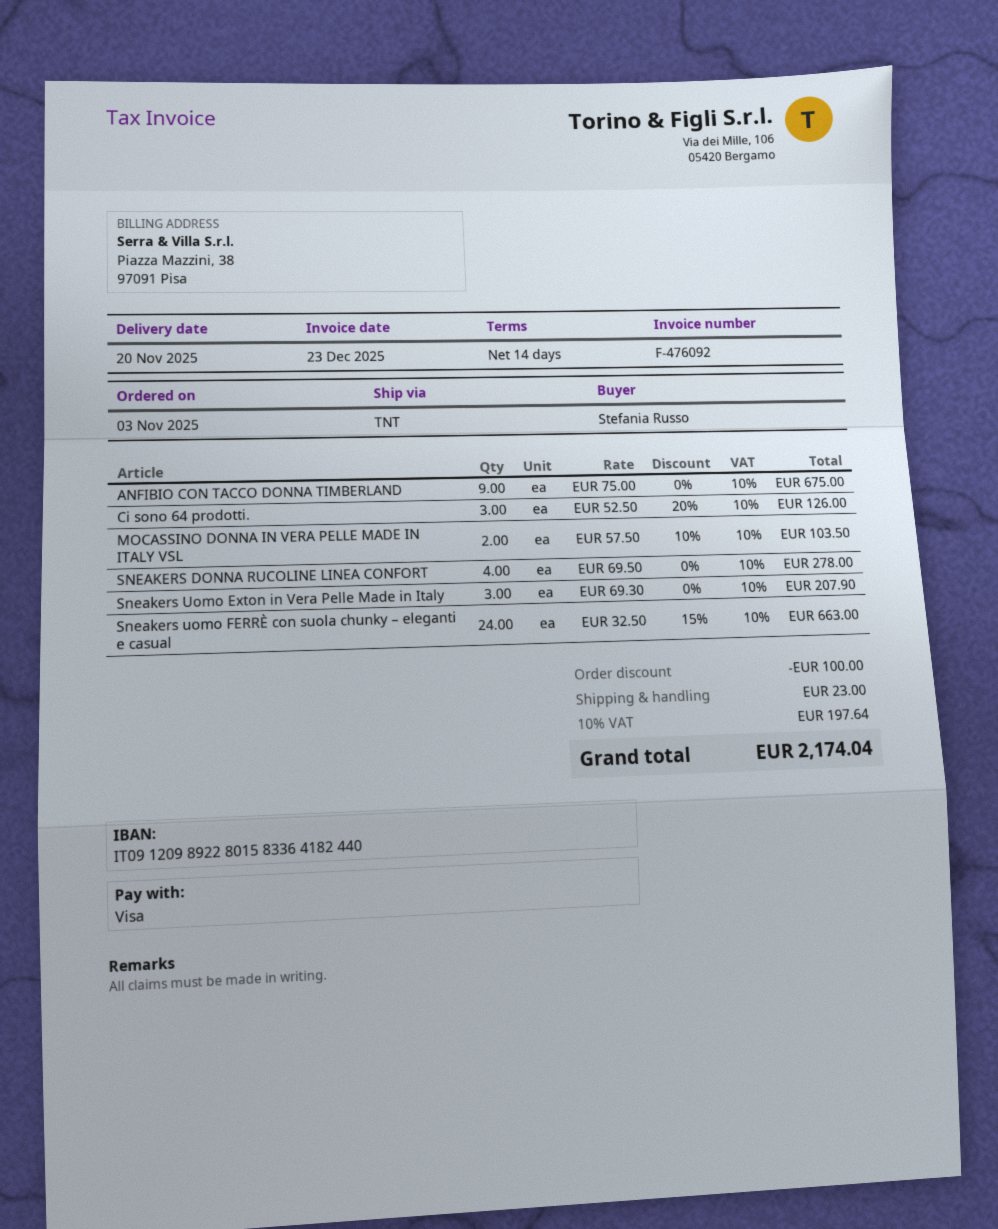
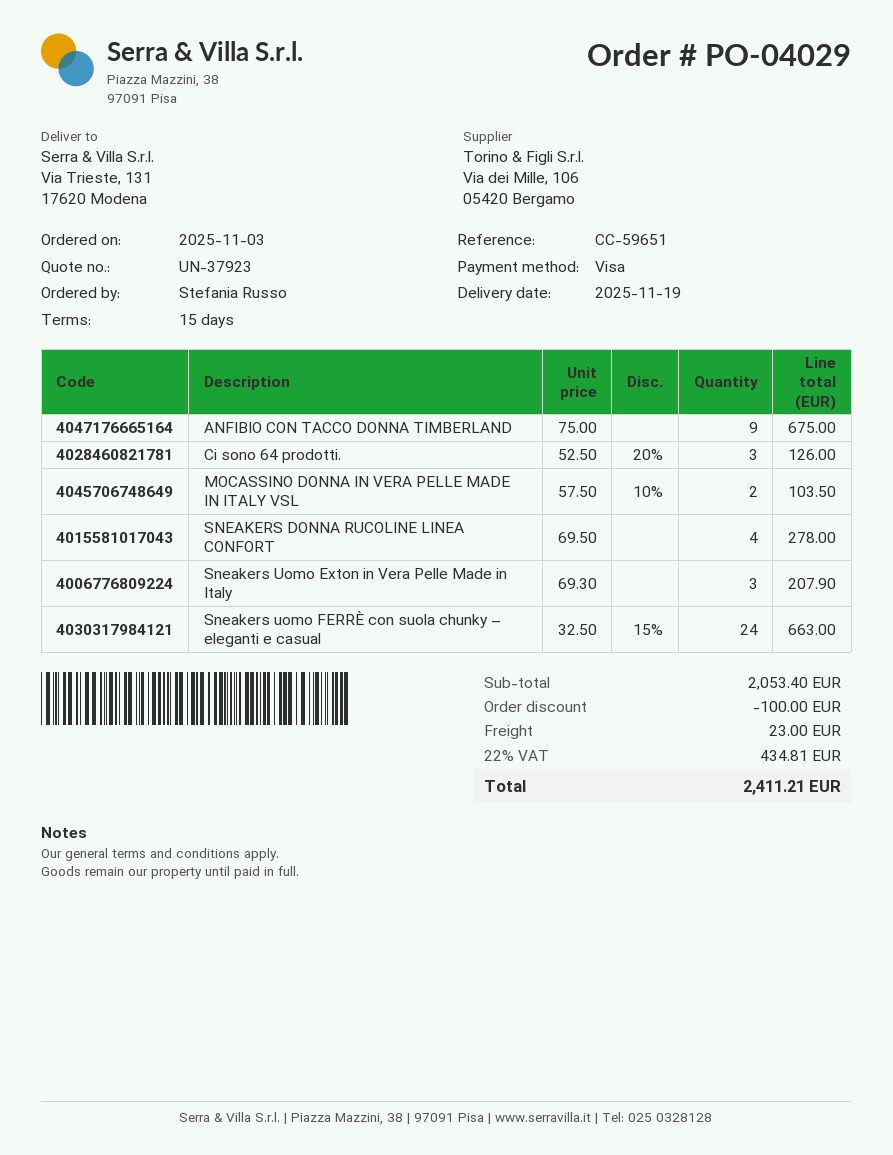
delivery date: 2025-11-20 -> 2025-11-19
payment terms: 14 days -> 15 days
tax: 10% = 197.64 -> 22% = 434.81
total: 2174.04 -> 2411.21

